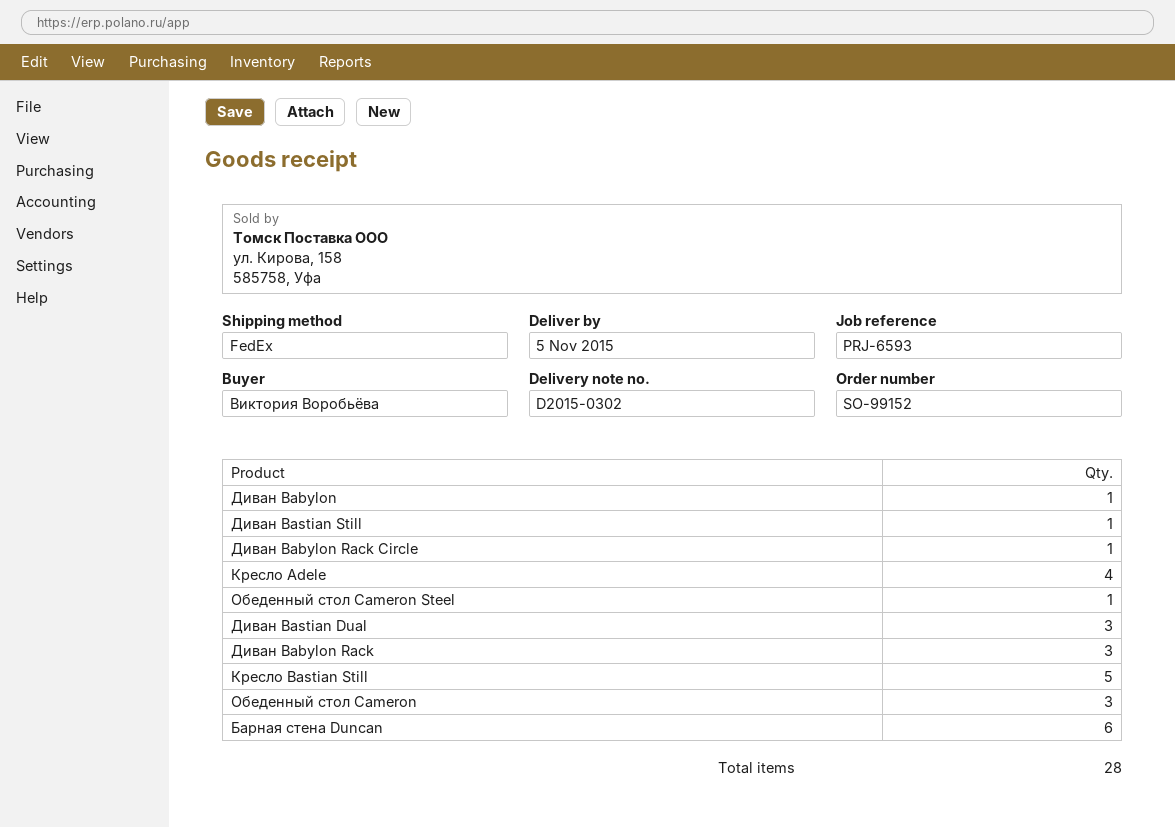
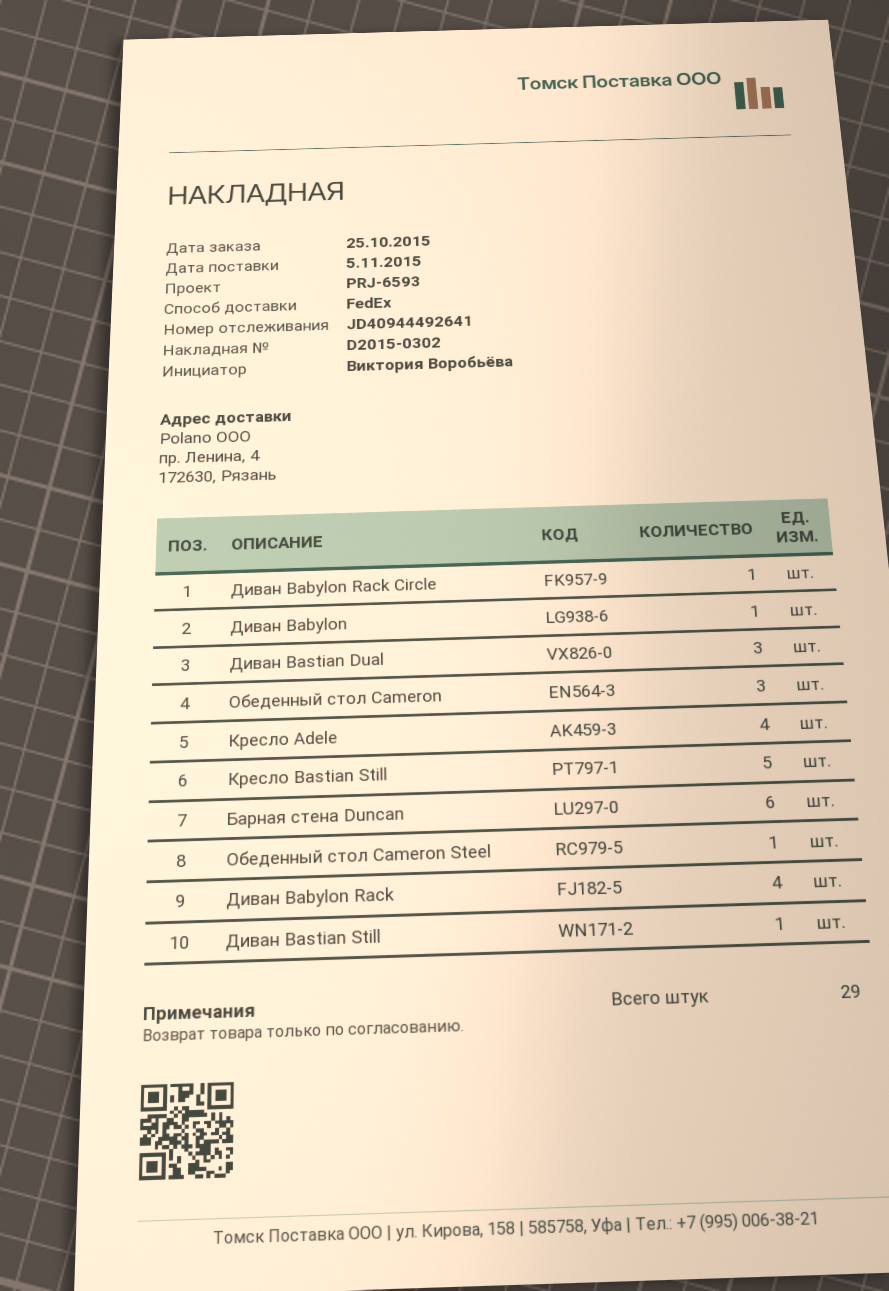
Диван Babylon Rack: 3 -> 4
total quantity: 28 -> 29

